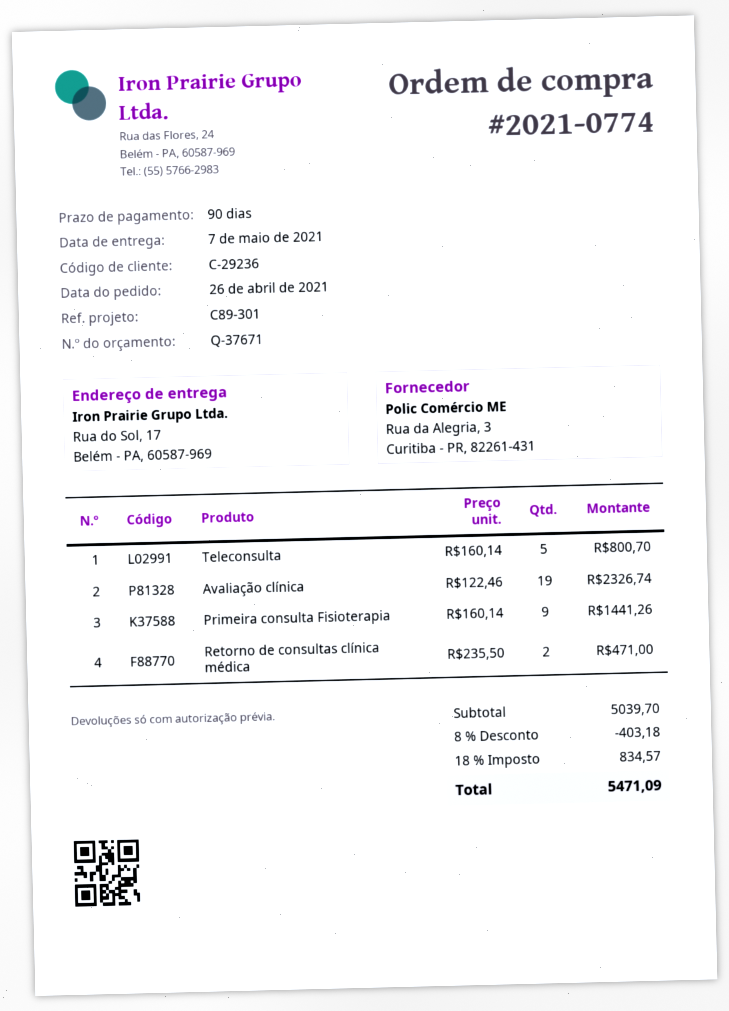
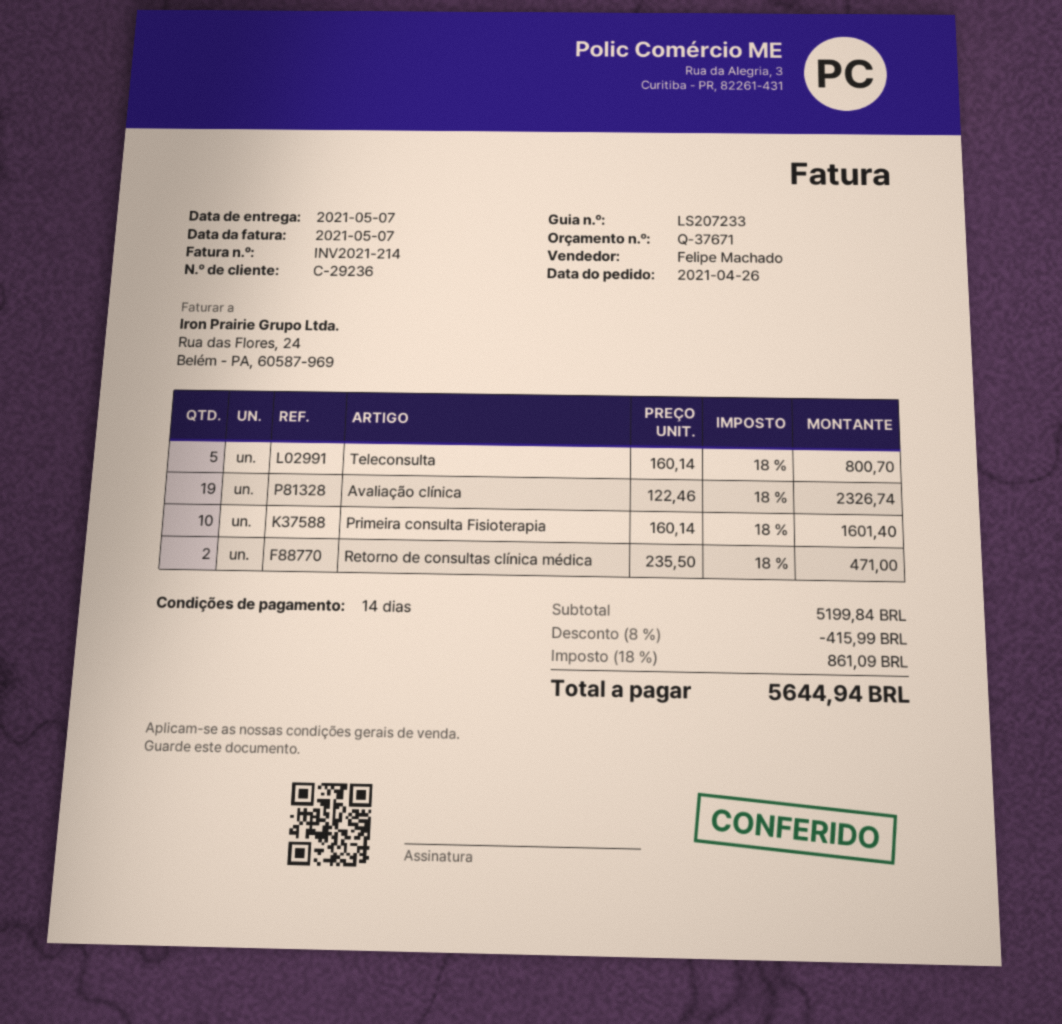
payment terms: 90 days -> 14 days
Primeira consulta Fisioterapia: 9 x 160.14 = 1441.26 -> 10 x 160.14 = 1601.40
subtotal: 5039.70 -> 5199.84
discount: 8% = 403.18 -> 8% = 415.99
tax: 18% = 834.57 -> 18% = 861.09
total: 5471.09 -> 5644.94

